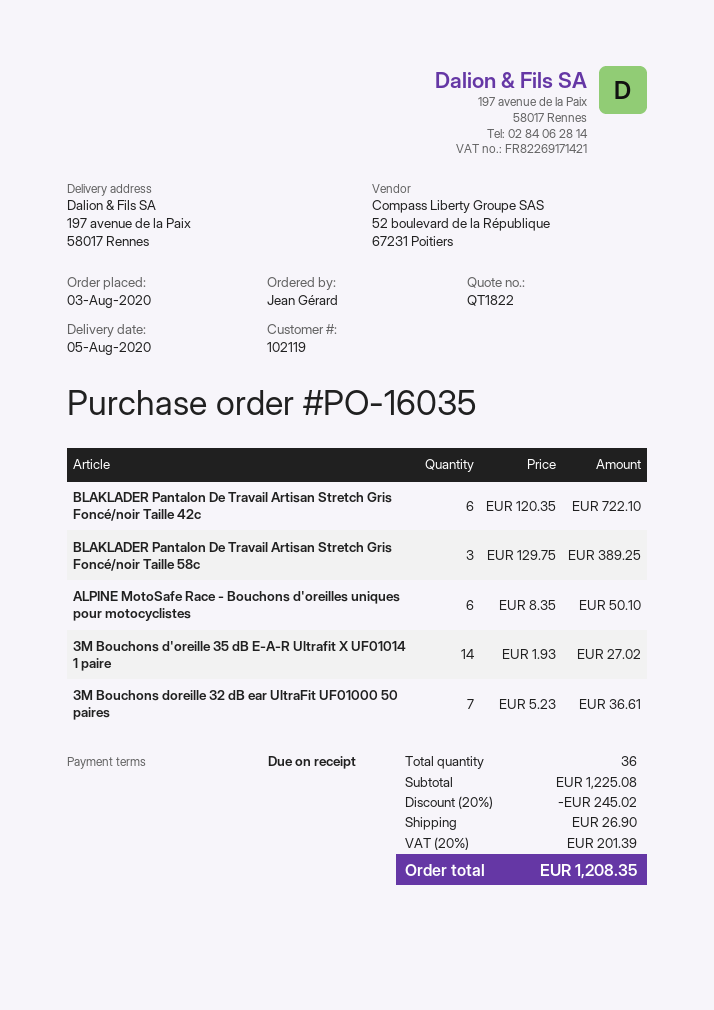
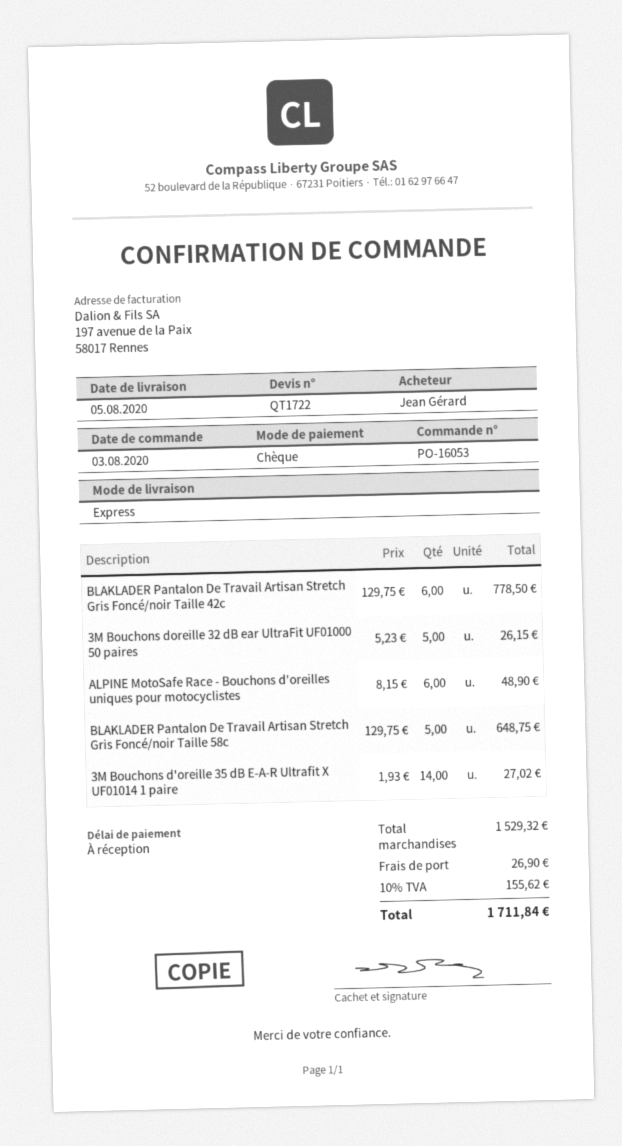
quote number: QT1822 -> QT1722
order number: PO-16035 -> PO-16053
BLAKLADER Pantalon De Travail Artisan Stretch Gris Foncé/noir Taille 42c: 6 x 120.35 = 722.10 -> 6 x 129.75 = 778.50
BLAKLADER Pantalon De Travail Artisan Stretch Gris Foncé/noir Taille 58c: 3 x 129.75 = 389.25 -> 5 x 129.75 = 648.75
ALPINE MotoSafe Race - Bouchons d'oreilles uniques pour motocyclistes: 6 x 8.35 = 50.10 -> 6 x 8.15 = 48.90
3M Bouchons doreille 32 dB ear UltraFit UF01000 50 paires: 7 x 5.23 = 36.61 -> 5 x 5.23 = 26.15
subtotal: 1225.08 -> 1529.32
discount: 20% = 245.02 -> none
tax: 20% = 201.39 -> 10% = 155.62
total: 1208.35 -> 1711.84

